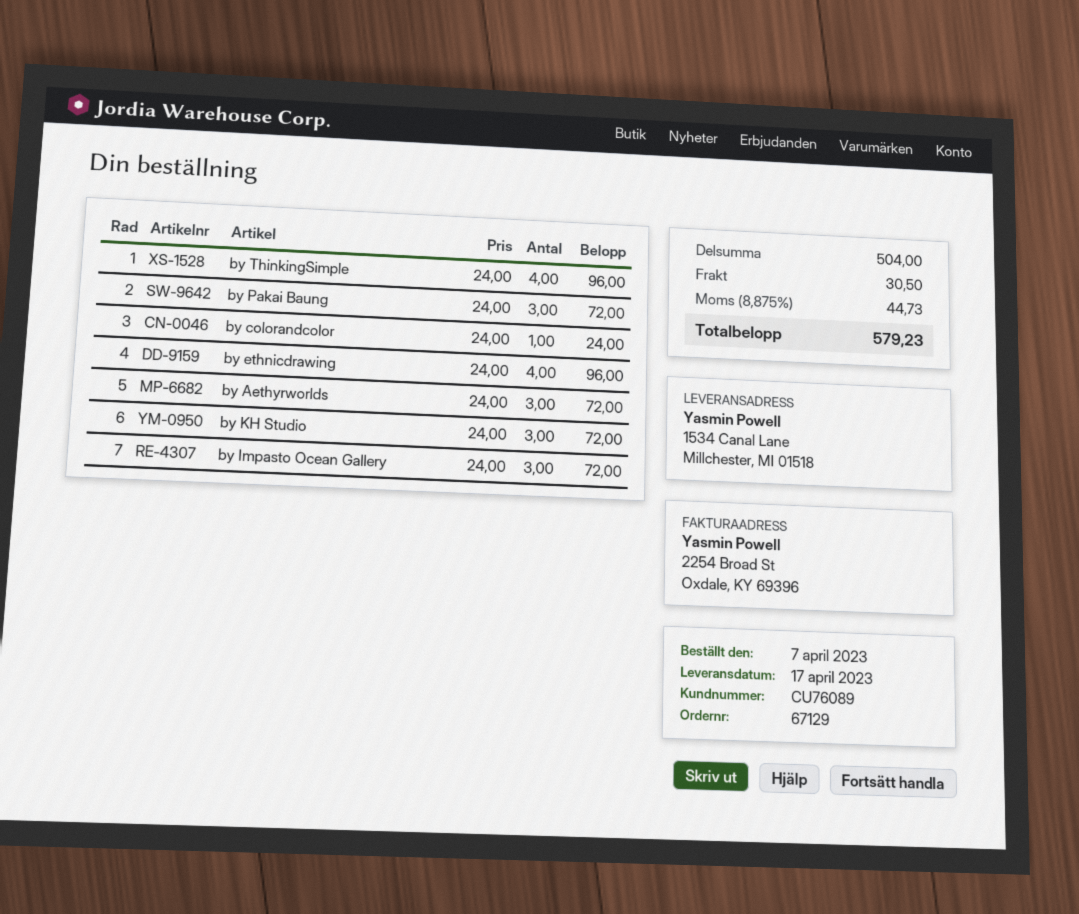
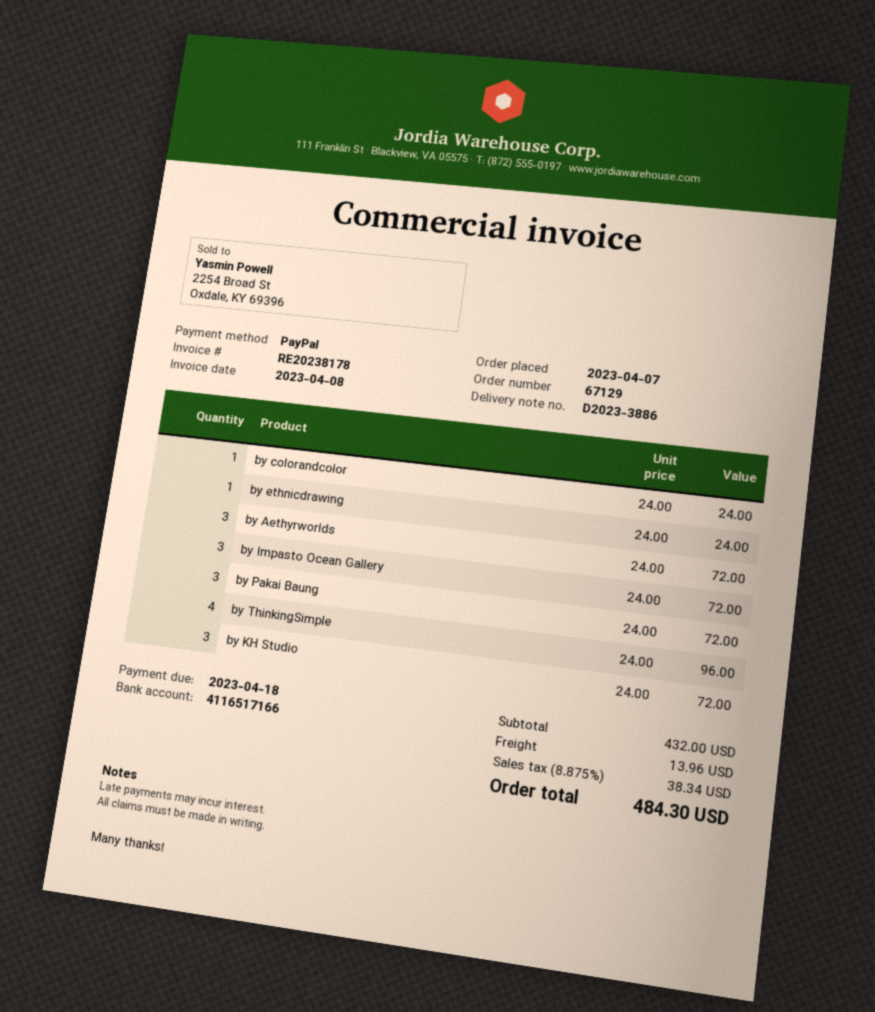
by ethnicdrawing: 4 x 24.00 = 96.00 -> 1 x 24.00 = 24.00
subtotal: 504.00 -> 432.00
shipping: 30.50 -> 13.96
tax: 8.875% = 44.73 -> 8.875% = 38.34
total: 579.23 -> 484.30

